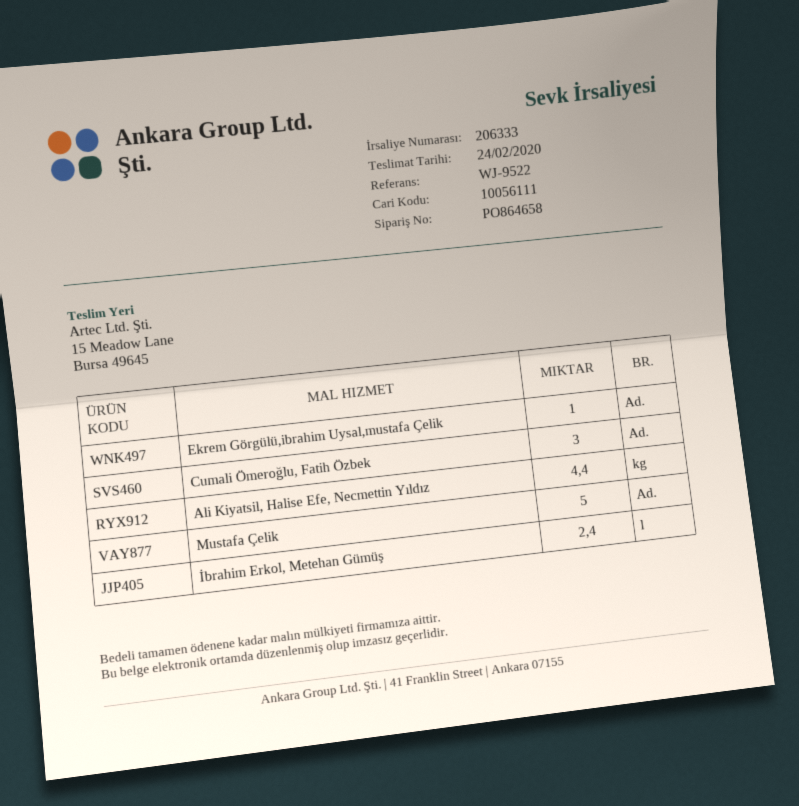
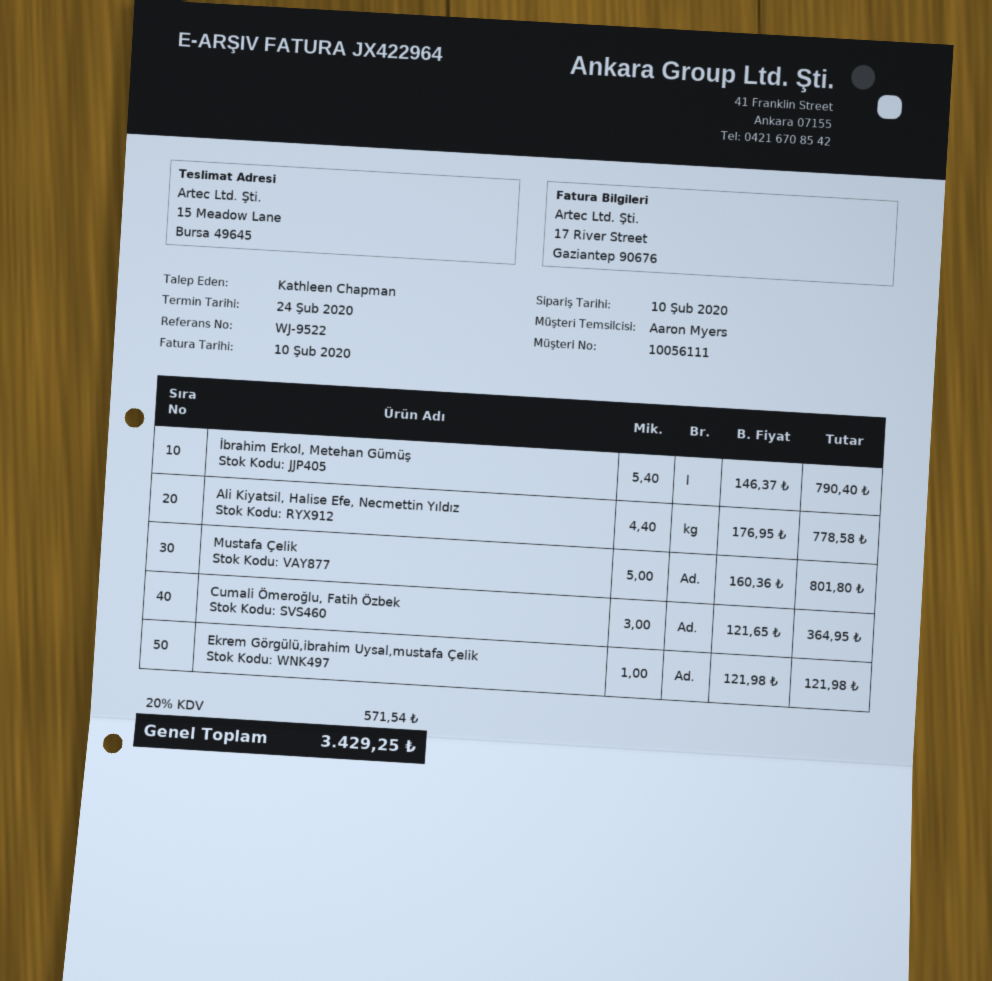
İbrahim Erkol, Metehan Gümüş: 2.4 -> 5.4

